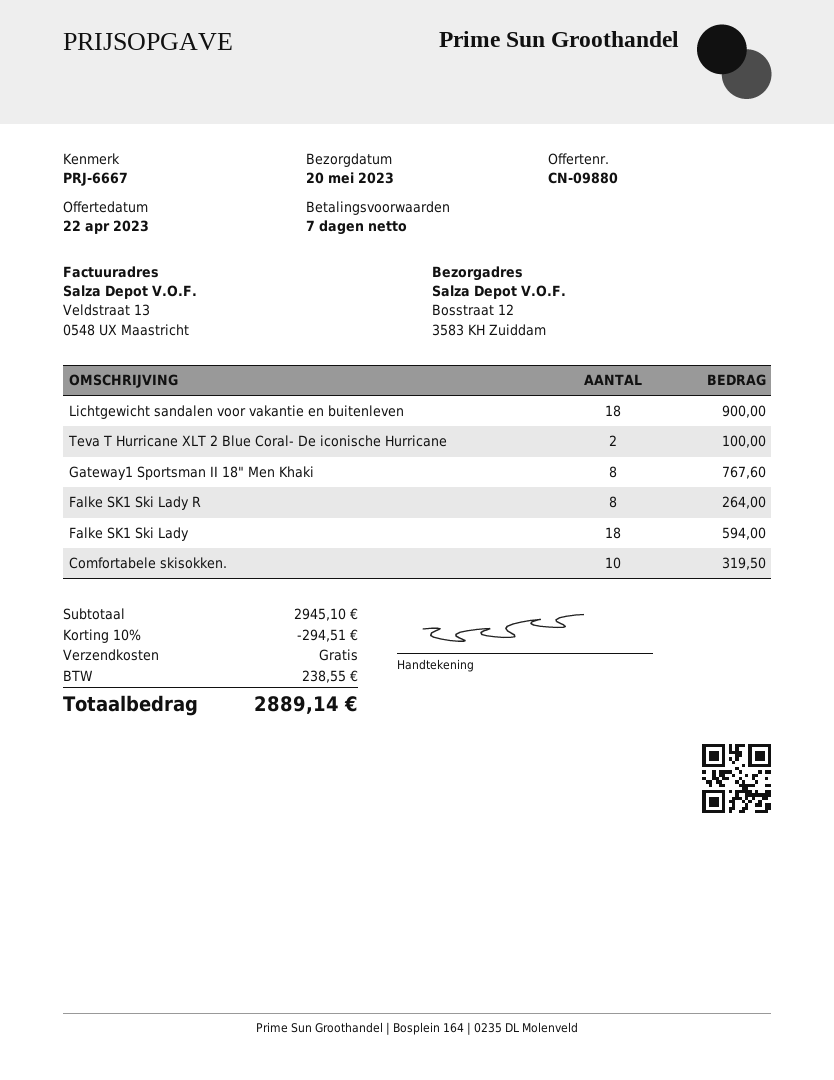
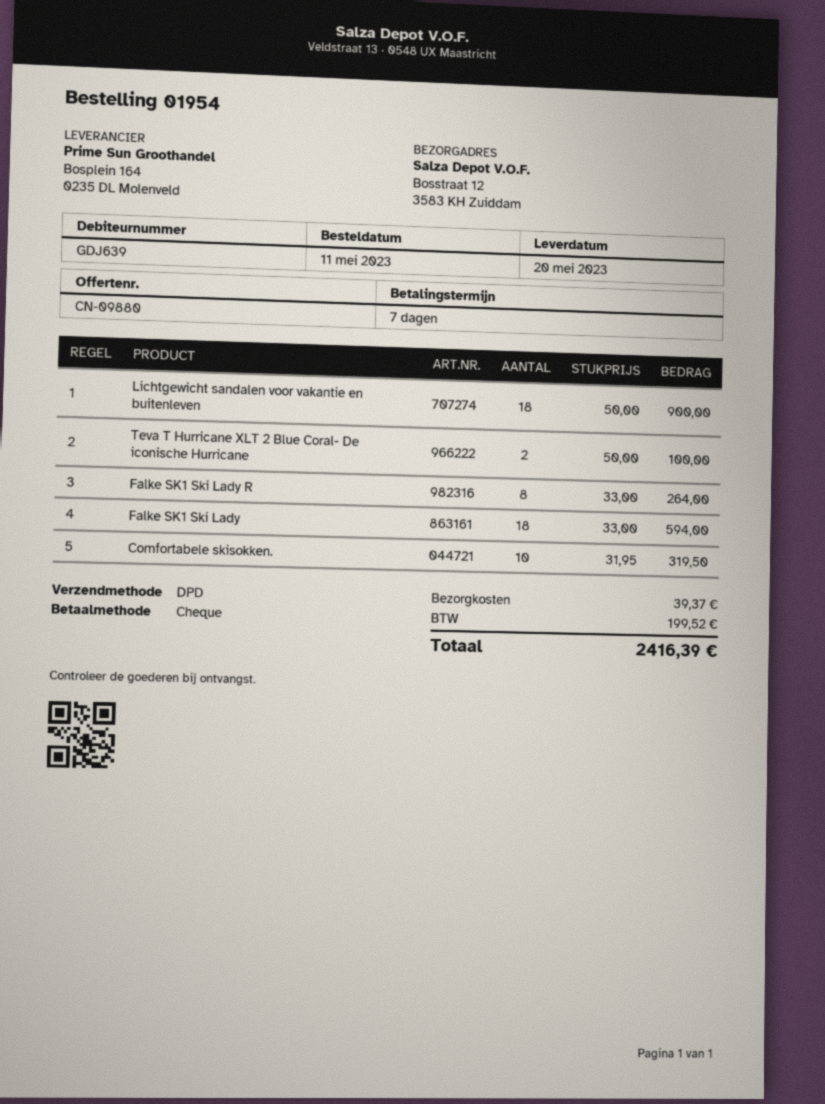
Gateway1 Sportsman II 18" Men Khaki: 8 for 767.60 -> none
discount: 10% = 294.51 -> none
shipping: 0.00 -> 39.37
tax: 238.55 -> 199.52
total: 2889.14 -> 2416.39

